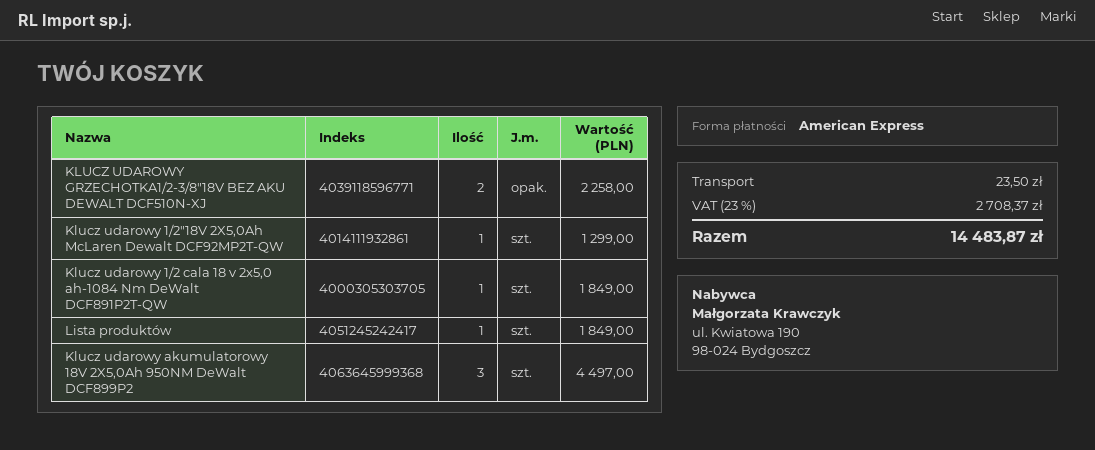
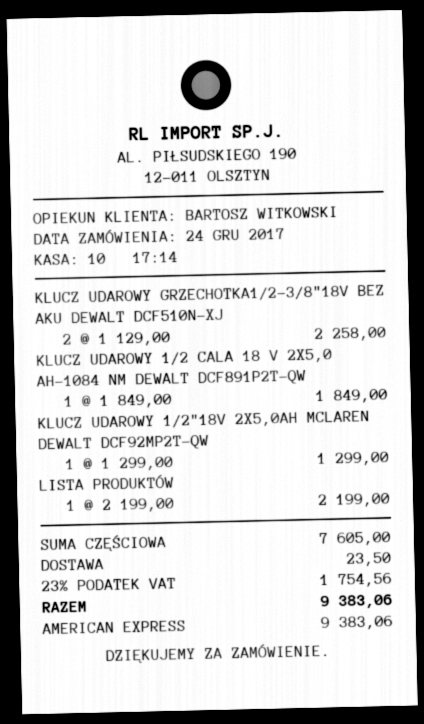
Lista produktów: 1 for 1849.00 -> 1 for 2199.00
Klucz udarowy akumulatorowy 18V 2X5,0Ah 950NM DeWalt DCF899P2: 3 for 4497.00 -> none
tax: 23% = 2708.37 -> 23% = 1754.56
total: 14483.87 -> 9383.06

